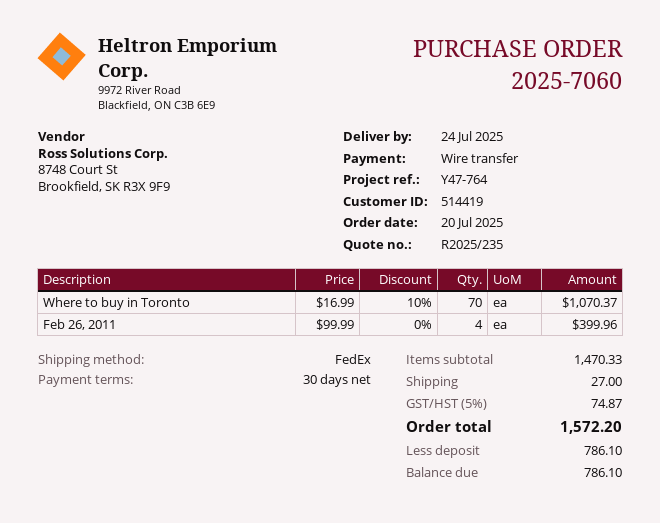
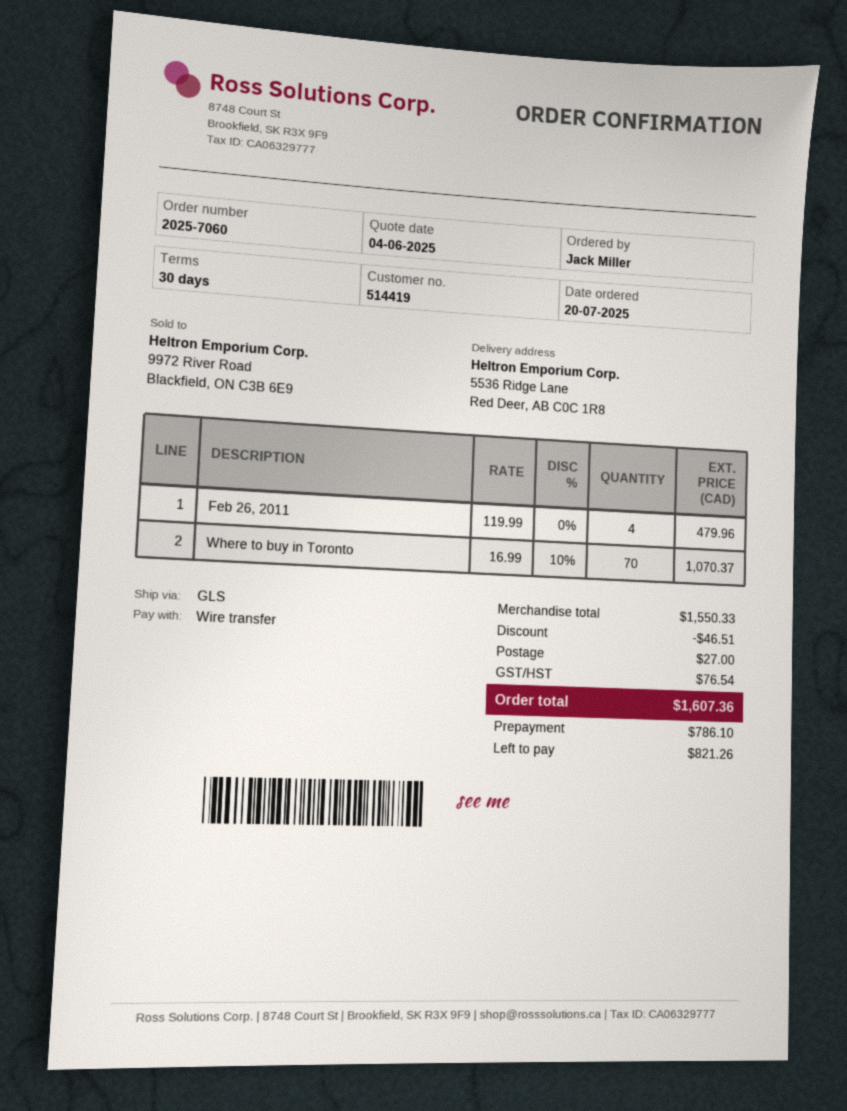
shipping method: FedEx -> GLS
Feb 26, 2011: 4 x 99.99 = 399.96 -> 4 x 119.99 = 479.96
subtotal: 1470.33 -> 1550.33
discount: none -> 46.51
tax: 74.87 -> 76.54
total: 1572.20 -> 1607.36
balance: 786.10 -> 821.26

